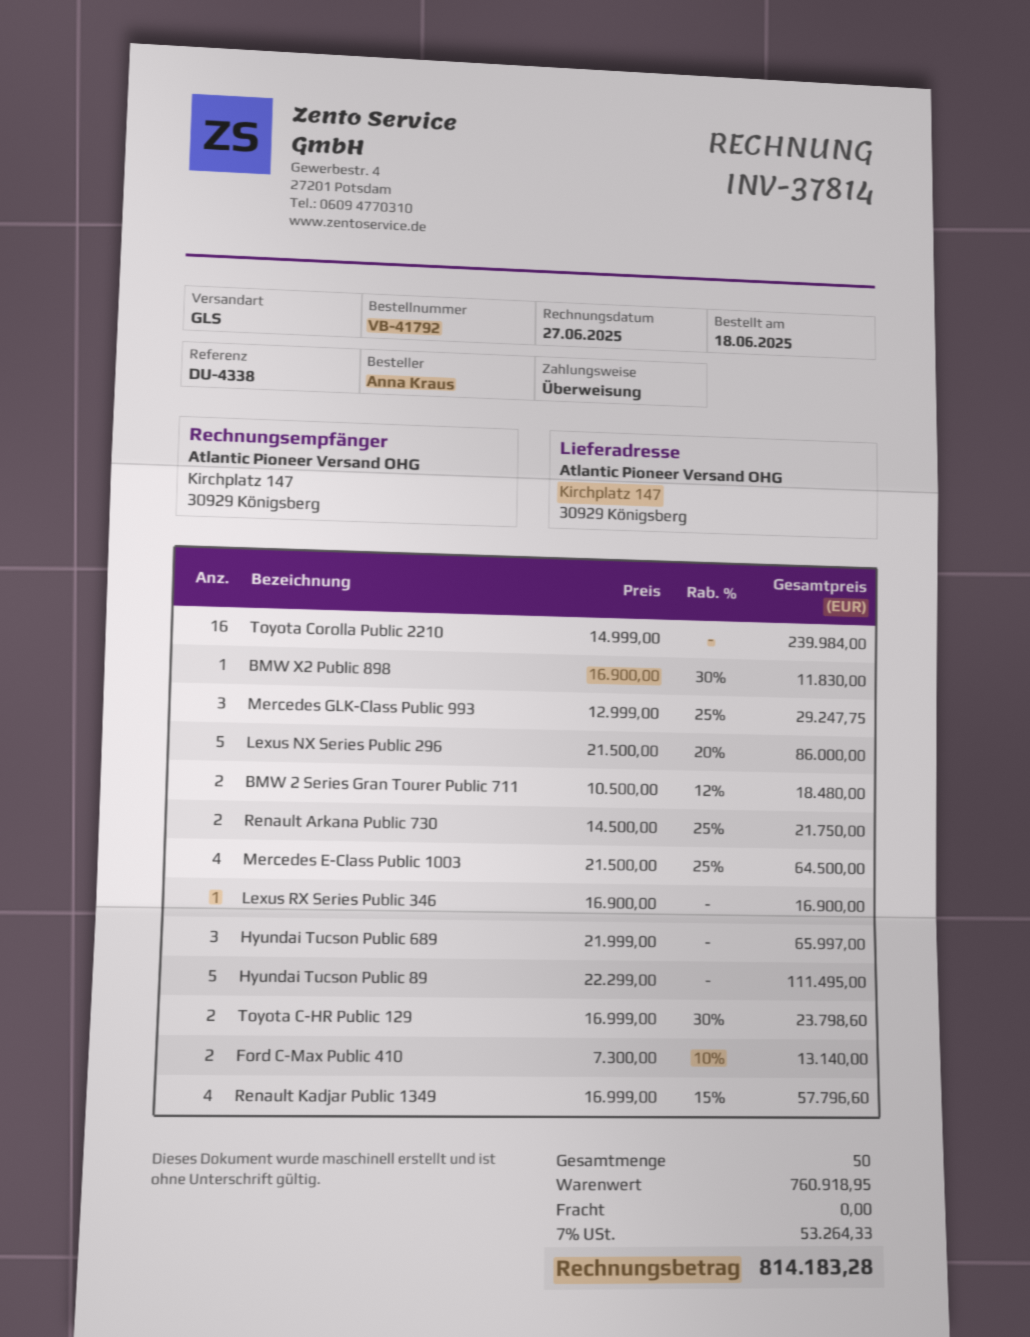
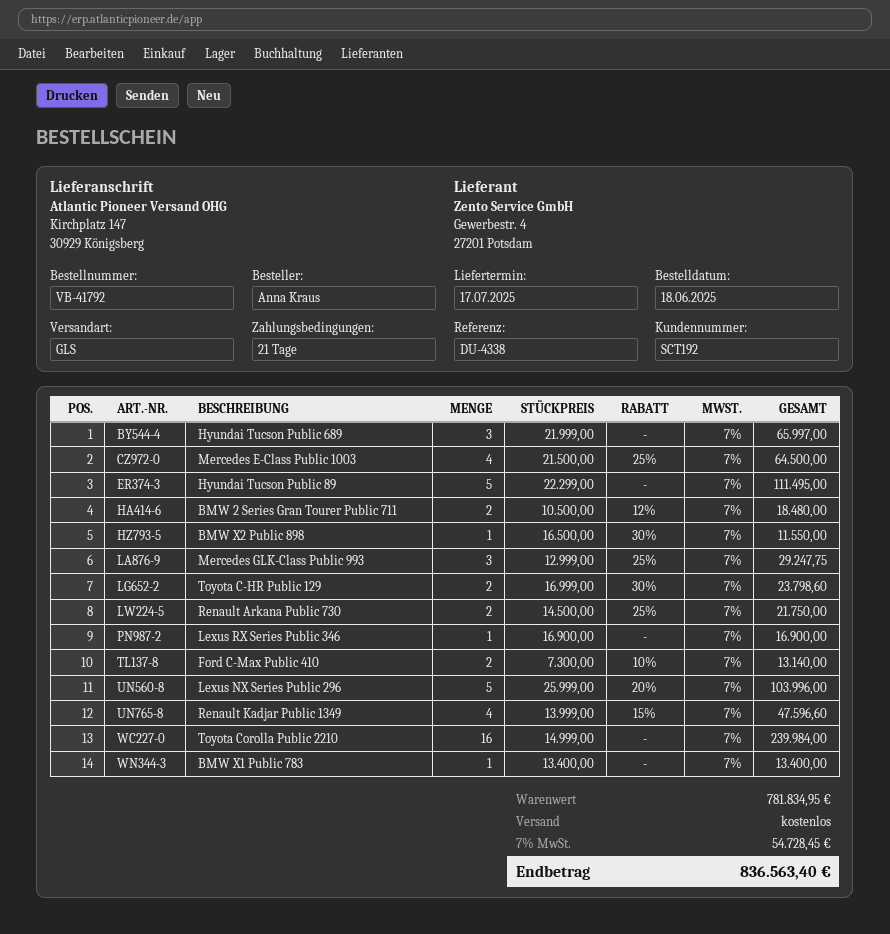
BMW X2 Public 898: 1 x 16900.00 - 30% = 11830.00 -> 1 x 16500.00 - 30% = 11550.00
Lexus NX Series Public 296: 5 x 21500.00 - 20% = 86000.00 -> 5 x 25999.00 - 20% = 103996.00
Renault Kadjar Public 1349: 4 x 16999.00 - 15% = 57796.60 -> 4 x 13999.00 - 15% = 47596.60
BMW X1 Public 783: none -> 1 x 13400.00 = 13400.00
subtotal: 760918.95 -> 781834.95
tax: 7% = 53264.33 -> 7% = 54728.45
total: 814183.28 -> 836563.40

